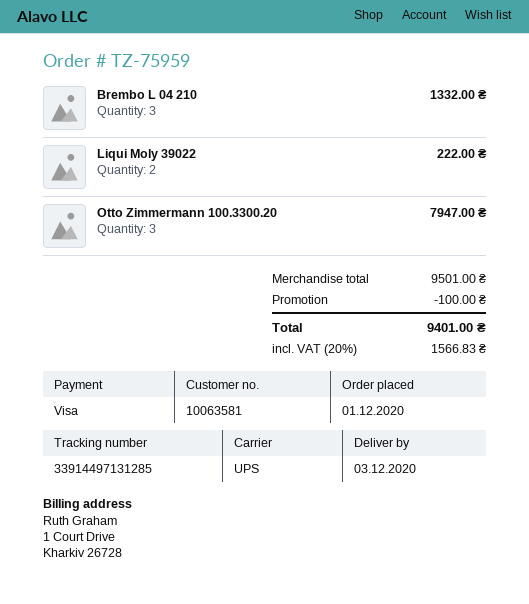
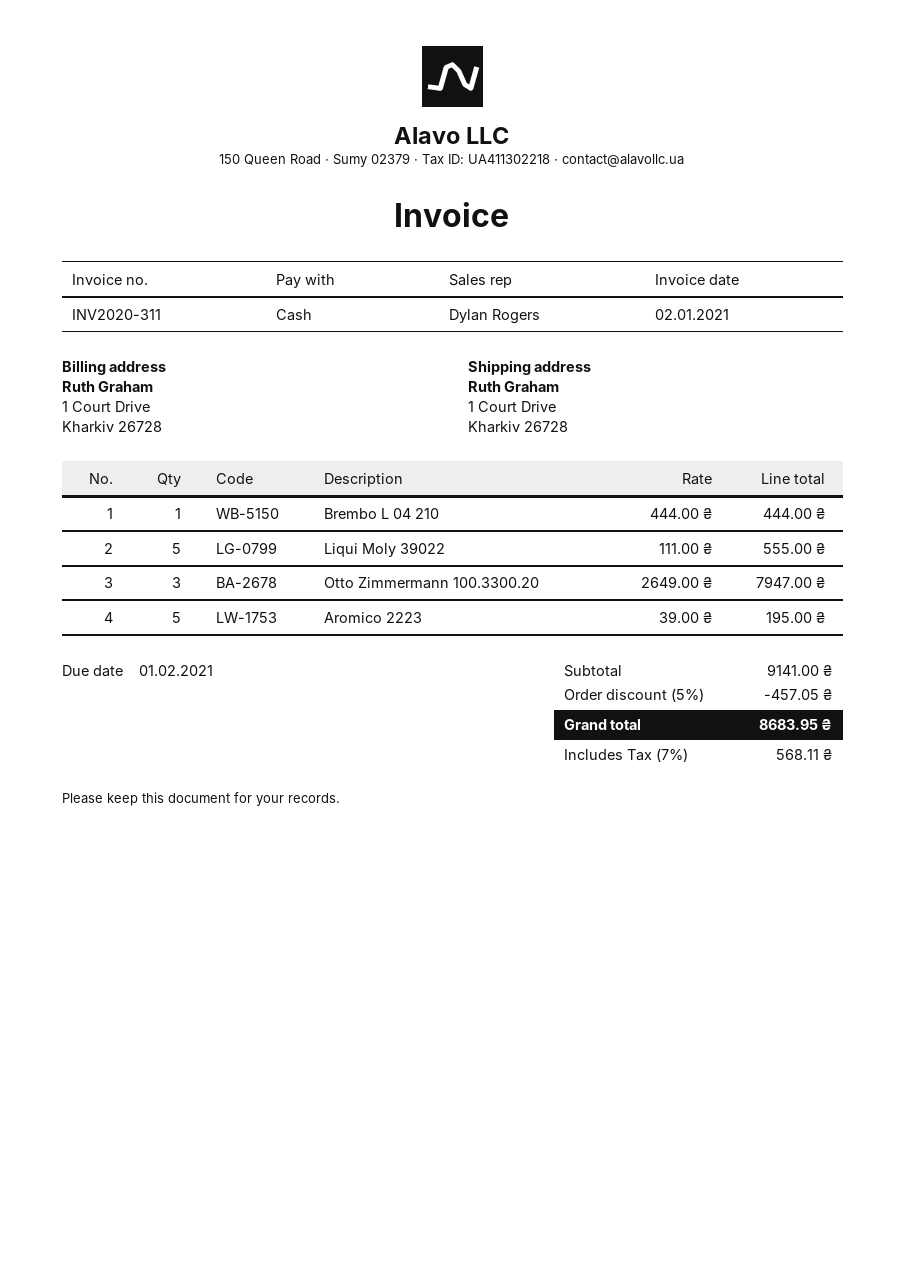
payment method: Visa -> cash
Brembo L 04 210: 3 for 1332.00 -> 1 for 444.00
Liqui Moly 39022: 2 for 222.00 -> 5 for 555.00
Aromico 2223: none -> 5 for 195.00
subtotal: 9501.00 -> 9141.00
discount: 100.00 -> 457.05
tax: 20% = 1566.83 -> 7% = 568.11
total: 9401.00 -> 8683.95

